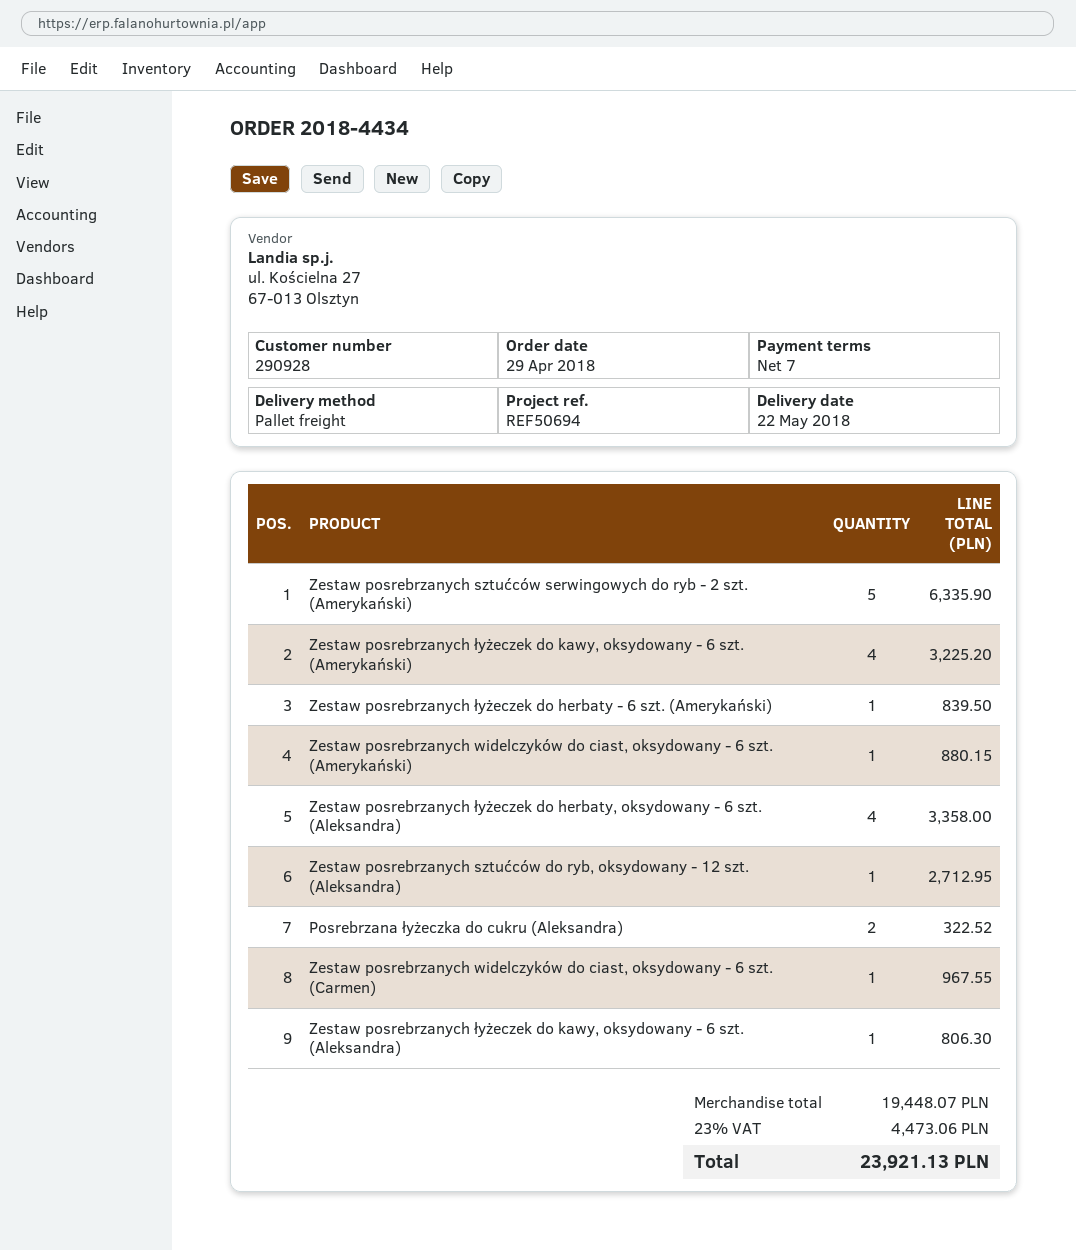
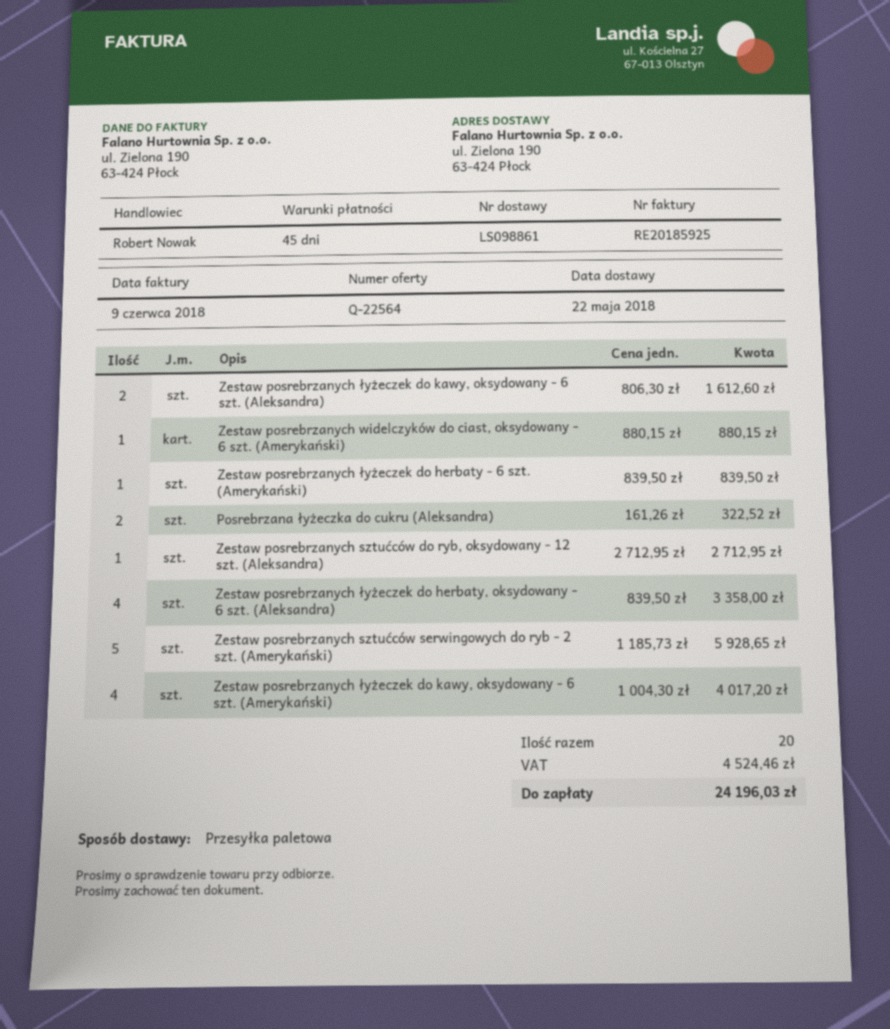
payment terms: 7 days -> 45 days
Zestaw posrebrzanych sztućców serwingowych do ryb - 2 szt. (Amerykański): 5 for 6335.90 -> 5 for 5928.65
Zestaw posrebrzanych łyżeczek do kawy, oksydowany - 6 szt. (Amerykański): 4 for 3225.20 -> 4 for 4017.20
Zestaw posrebrzanych widelczyków do ciast, oksydowany - 6 szt. (Carmen): 1 for 967.55 -> none
Zestaw posrebrzanych łyżeczek do kawy, oksydowany - 6 szt. (Aleksandra): 1 for 806.30 -> 2 for 1612.60
tax: 4473.06 -> 4524.46
total: 23921.13 -> 24196.03

